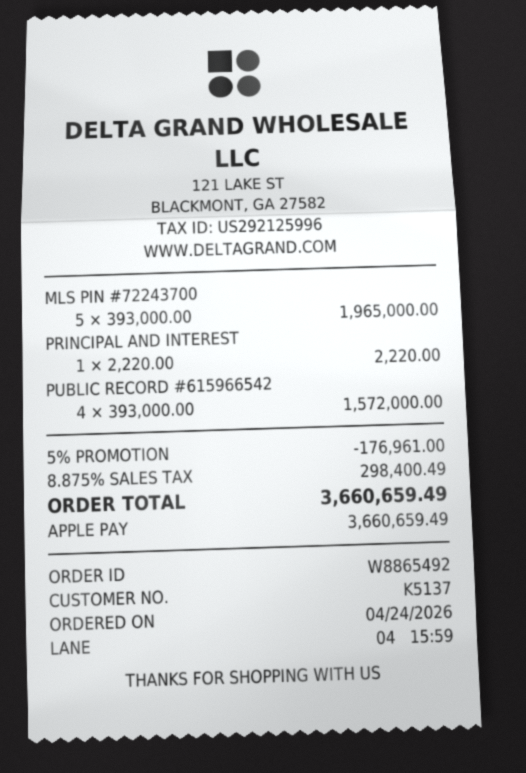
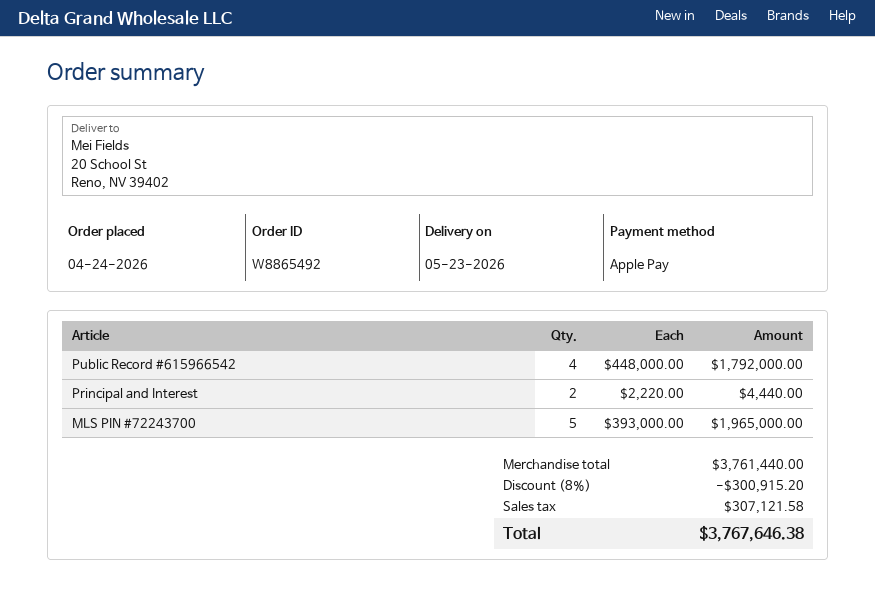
PRINCIPAL AND INTEREST: 1 x 2220.00 = 2220.00 -> 2 x 2220.00 = 4440.00
PUBLIC RECORD #615966542: 4 x 393000.00 = 1572000.00 -> 4 x 448000.00 = 1792000.00
discount: 5% = 176961.00 -> 8% = 300915.20
tax: 298400.49 -> 307121.58
total: 3660659.49 -> 3767646.38

